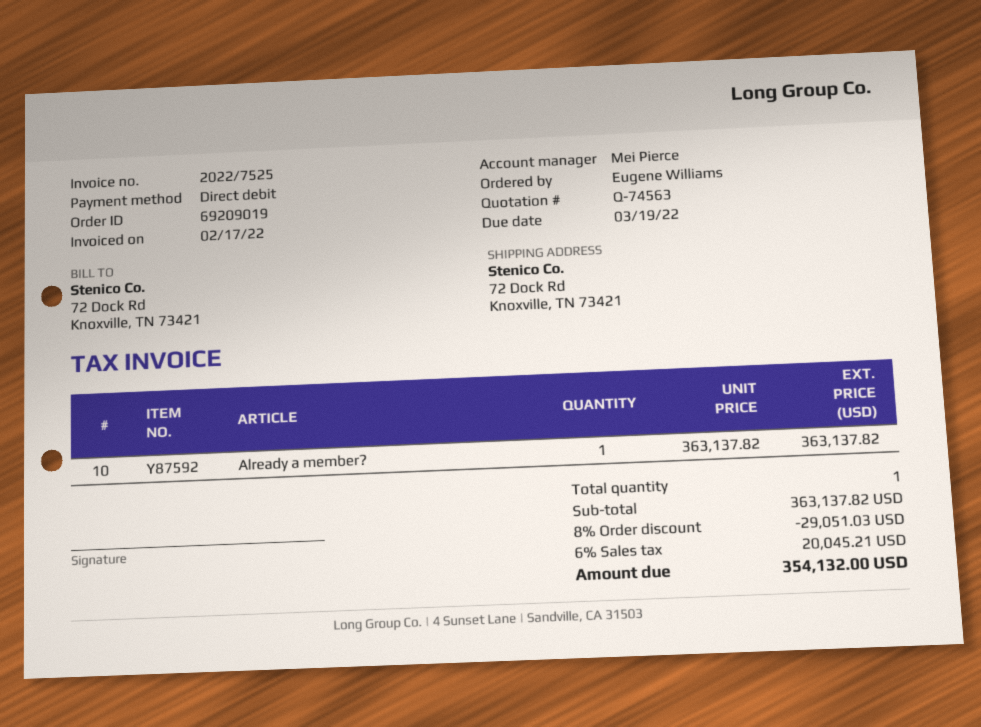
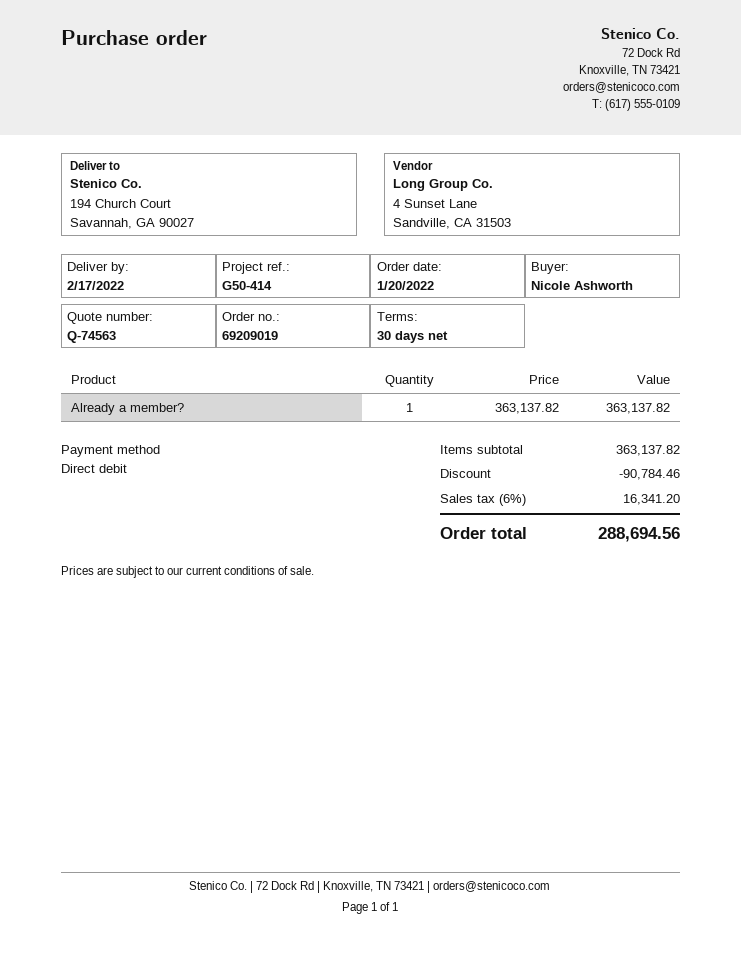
ordered by: Eugene Williams -> Nicole Ashworth
ship to: 72 Dock Rd, Knoxville, TN 73421 -> 194 Church Court, Savannah, GA 90027
discount: 29051.03 -> 90784.46
tax: 6% = 20045.21 -> 6% = 16341.20
total: 354132.00 -> 288694.56

